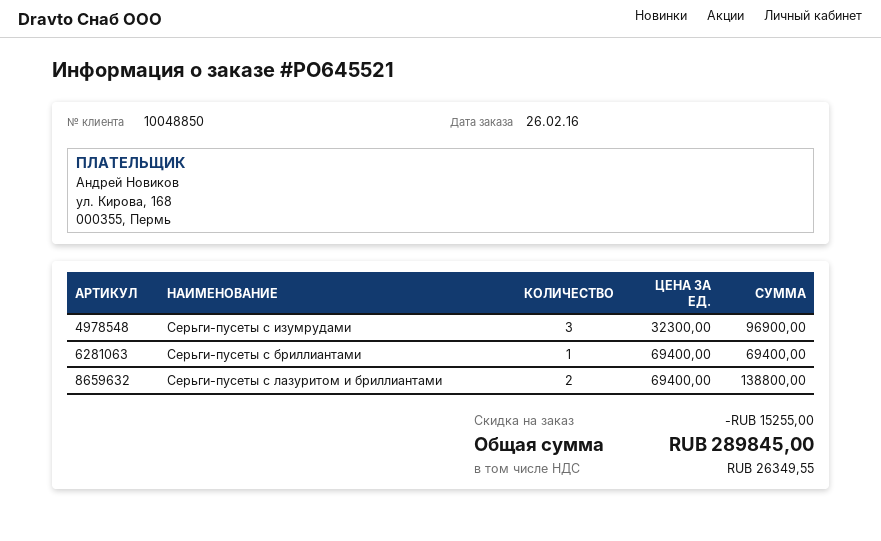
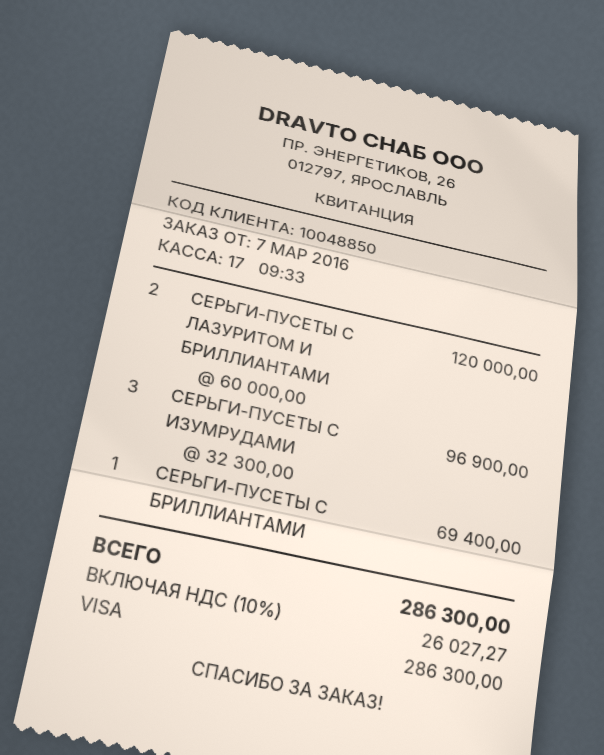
order date: 2016-02-26 -> 2016-03-07
Серьги-пусеты с лазуритом и бриллиантами: 2 x 69400.00 = 138800.00 -> 2 x 60000.00 = 120000.00
discount: 15255.00 -> none
tax: 26349.55 -> 26027.27
total: 289845.00 -> 286300.00

